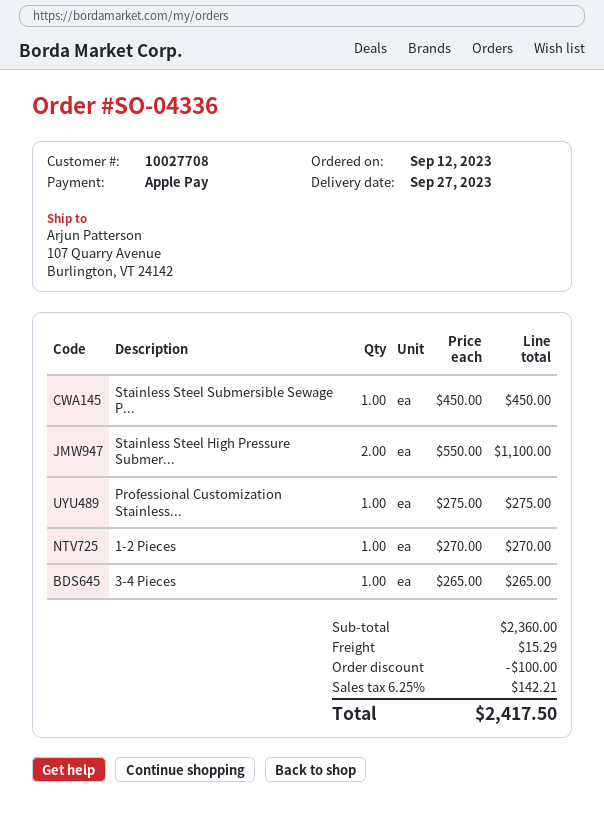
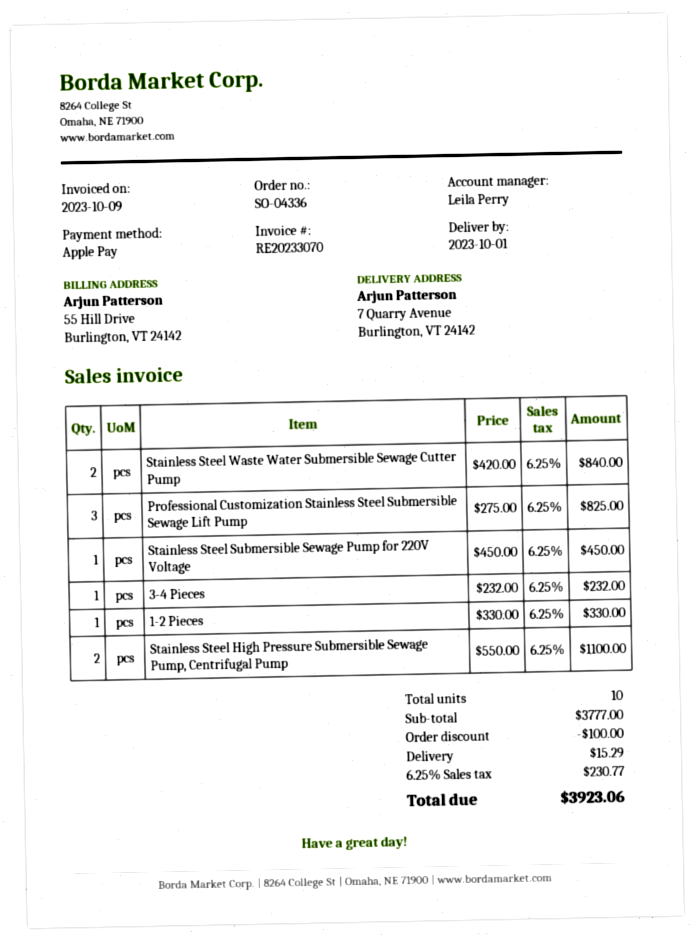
delivery date: 2023-09-27 -> 2023-10-01
ship to: 107 Quarry Avenue, Burlington, VT 24142 -> 7 Quarry Avenue, Burlington, VT 24142
Professional Customization Stainless...: 1 x 275.00 = 275.00 -> 3 x 275.00 = 825.00
1-2 Pieces: 1 x 270.00 = 270.00 -> 1 x 330.00 = 330.00
3-4 Pieces: 1 x 265.00 = 265.00 -> 1 x 232.00 = 232.00
Stainless Steel Waste Water Submersible Sewage Cutter Pump: none -> 2 x 420.00 = 840.00
subtotal: 2360.00 -> 3777.00
tax: 6.25% = 142.21 -> 6.25% = 230.77
total: 2417.50 -> 3923.06

